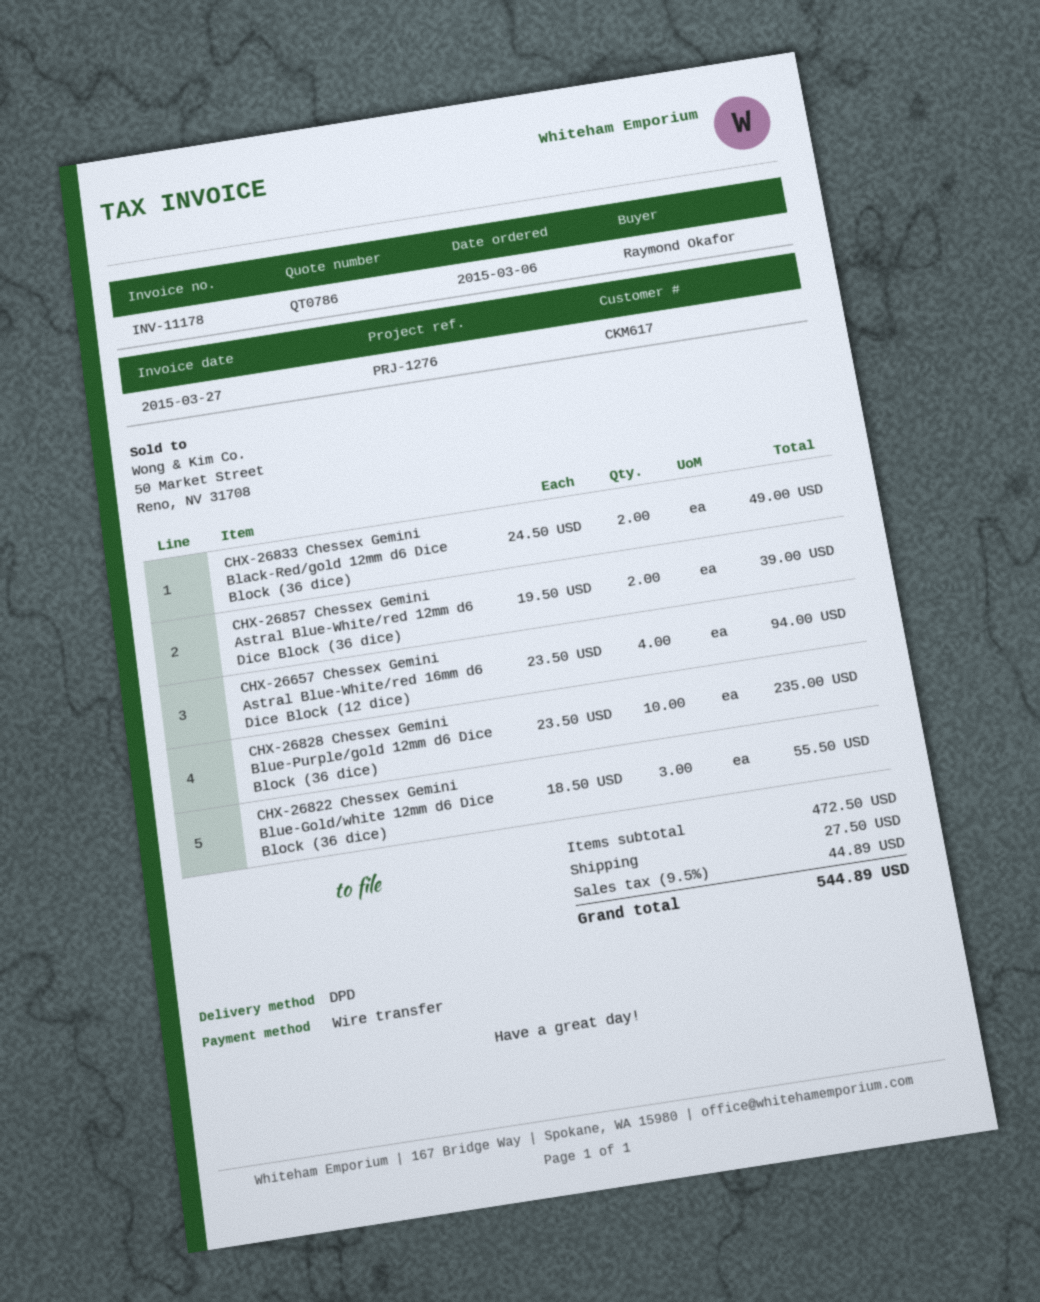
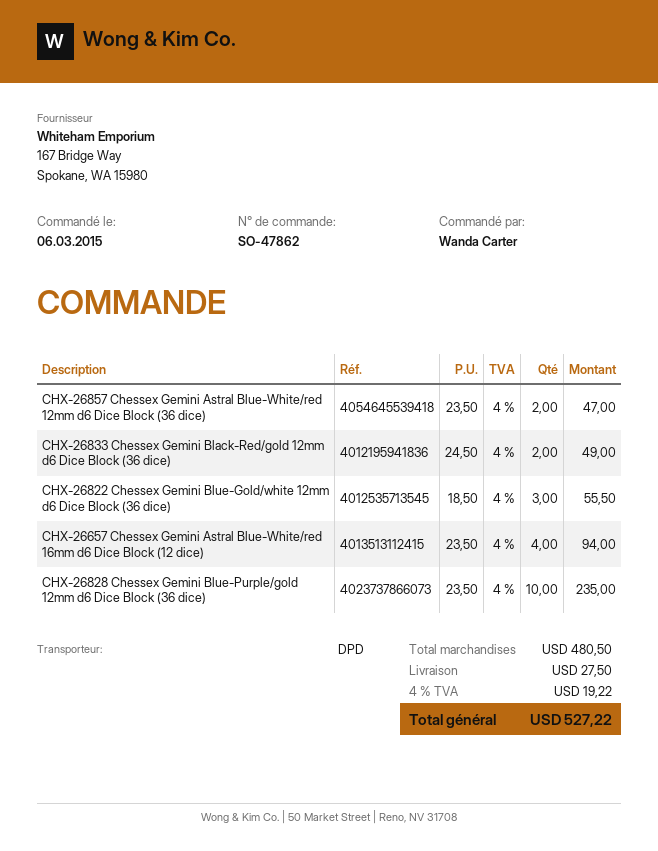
ordered by: Raymond Okafor -> Wanda Carter
CHX-26857 Chessex Gemini Astral Blue-White/red 12mm d6 Dice Block (36 dice): 2 x 19.50 = 39.00 -> 2 x 23.50 = 47.00
subtotal: 472.50 -> 480.50
tax: 9.5% = 44.89 -> 4% = 19.22
total: 544.89 -> 527.22

